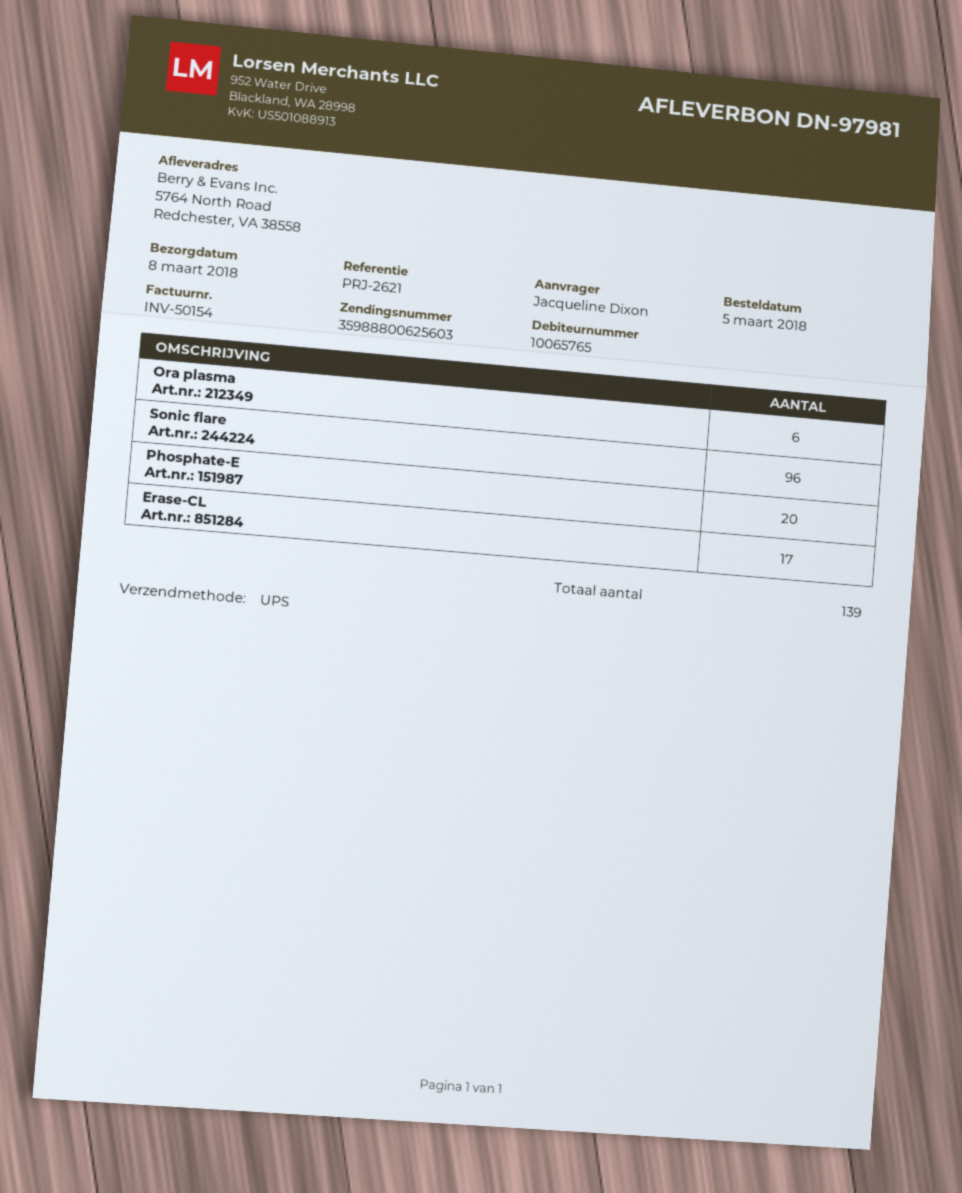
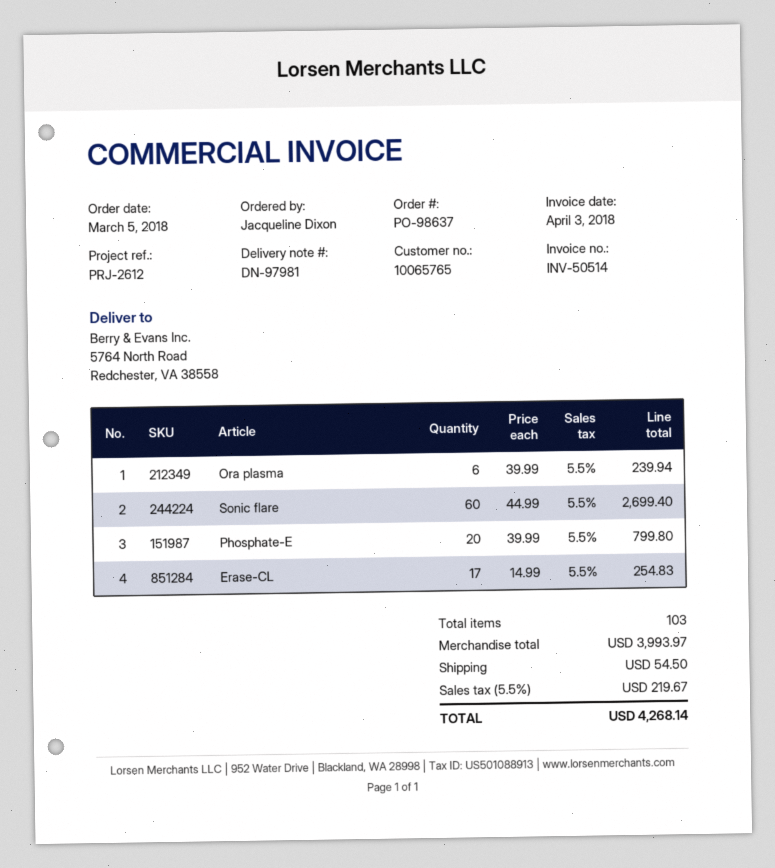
invoice number: INV-50154 -> INV-50514
reference: PRJ-2621 -> PRJ-2612
Sonic flare: 96 -> 60
total quantity: 139 -> 103

